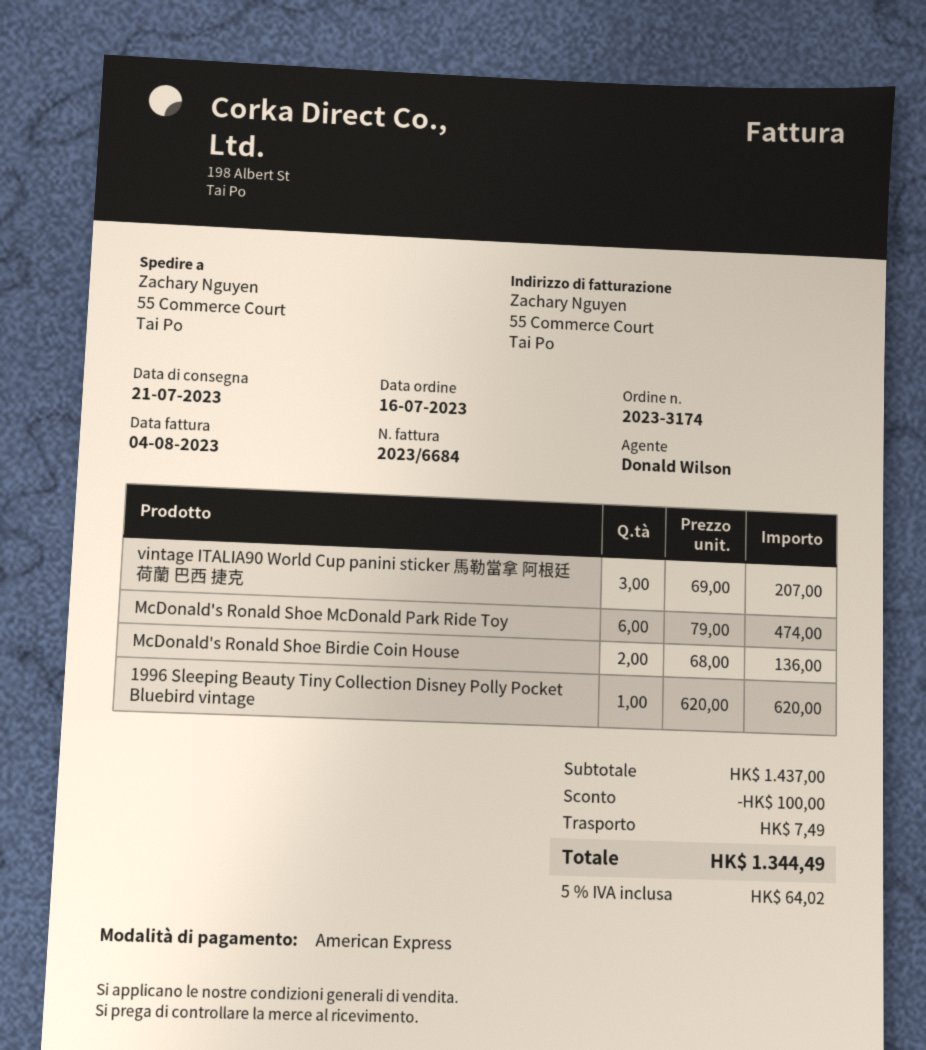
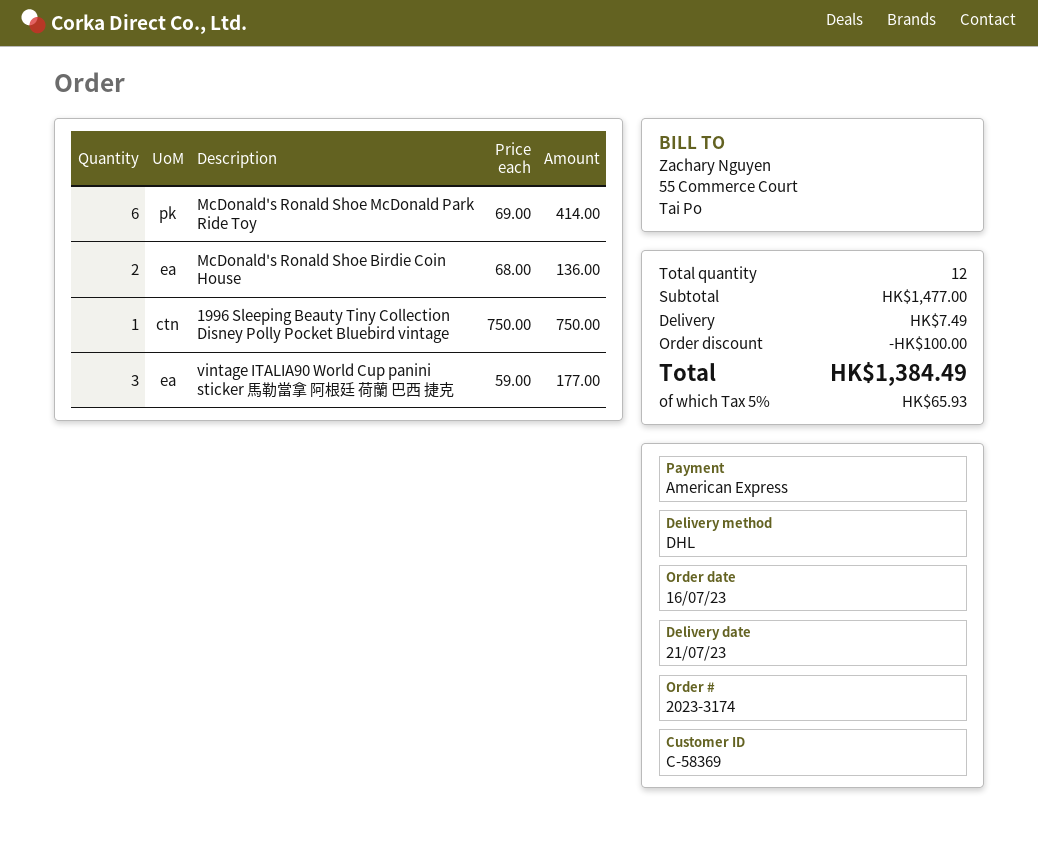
vintage ITALIA90 World Cup panini sticker 馬勒當拿 阿根廷 荷蘭 巴西 捷克: 3 x 69.00 = 207.00 -> 3 x 59.00 = 177.00
McDonald's Ronald Shoe McDonald Park Ride Toy: 6 x 79.00 = 474.00 -> 6 x 69.00 = 414.00
1996 Sleeping Beauty Tiny Collection Disney Polly Pocket Bluebird vintage: 1 x 620.00 = 620.00 -> 1 x 750.00 = 750.00
subtotal: 1437.00 -> 1477.00
tax: 5% = 64.02 -> 5% = 65.93
total: 1344.49 -> 1384.49

